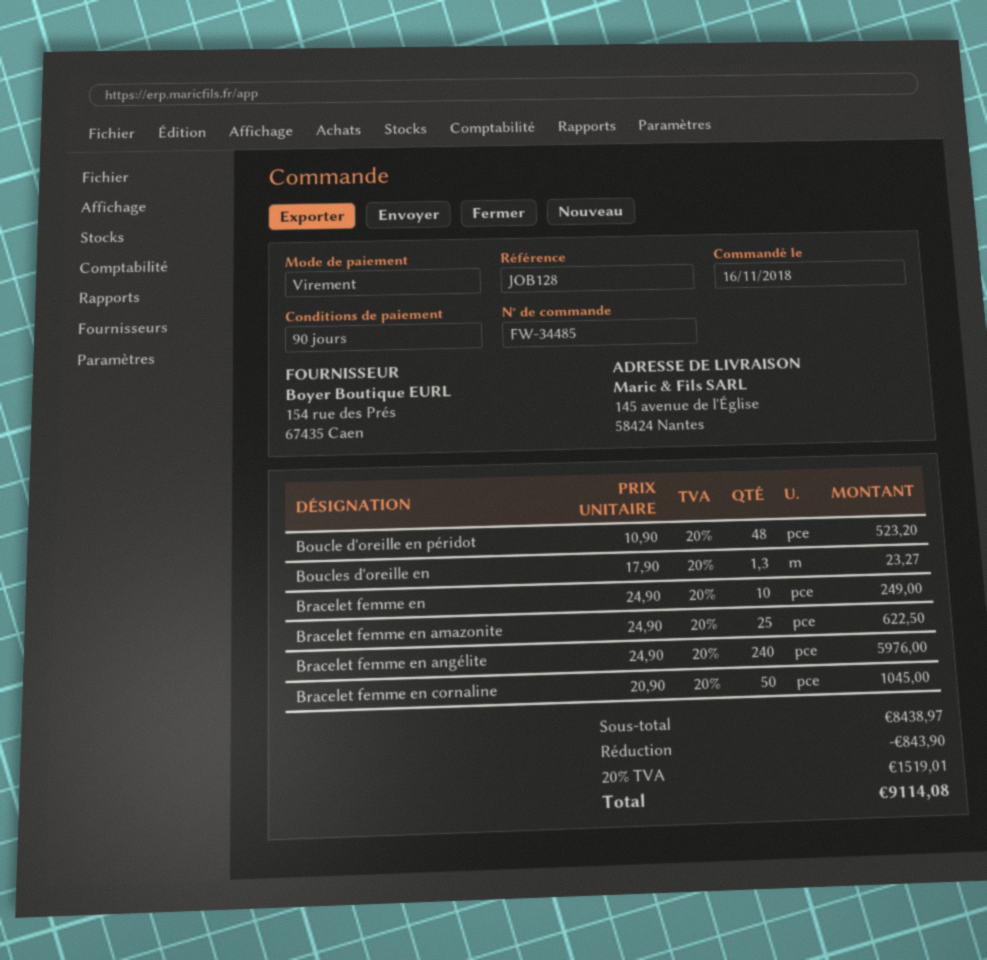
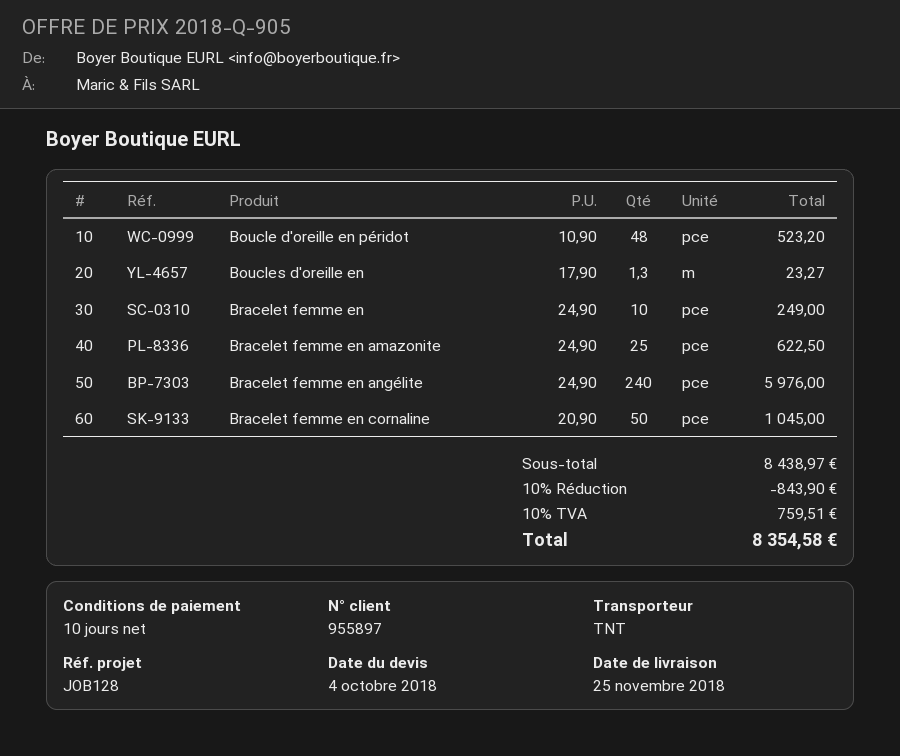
payment terms: 90 days -> 10 days
tax: 20% = 1519.01 -> 10% = 759.51
total: 9114.08 -> 8354.58

